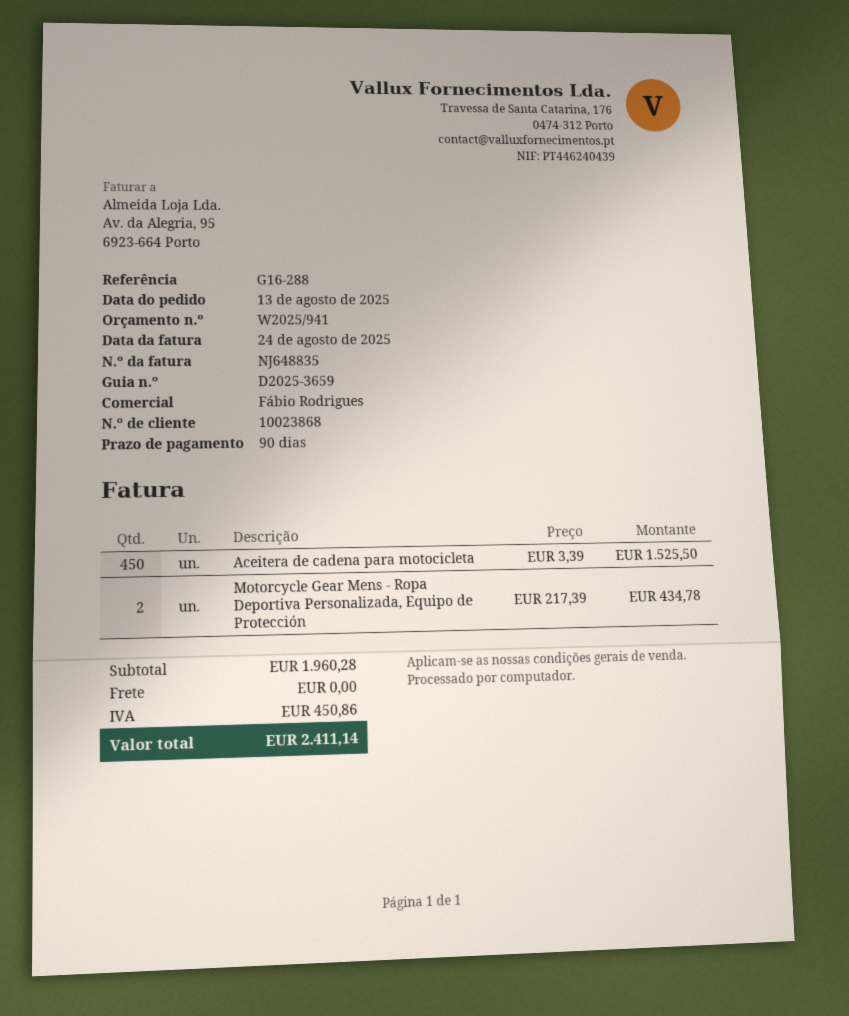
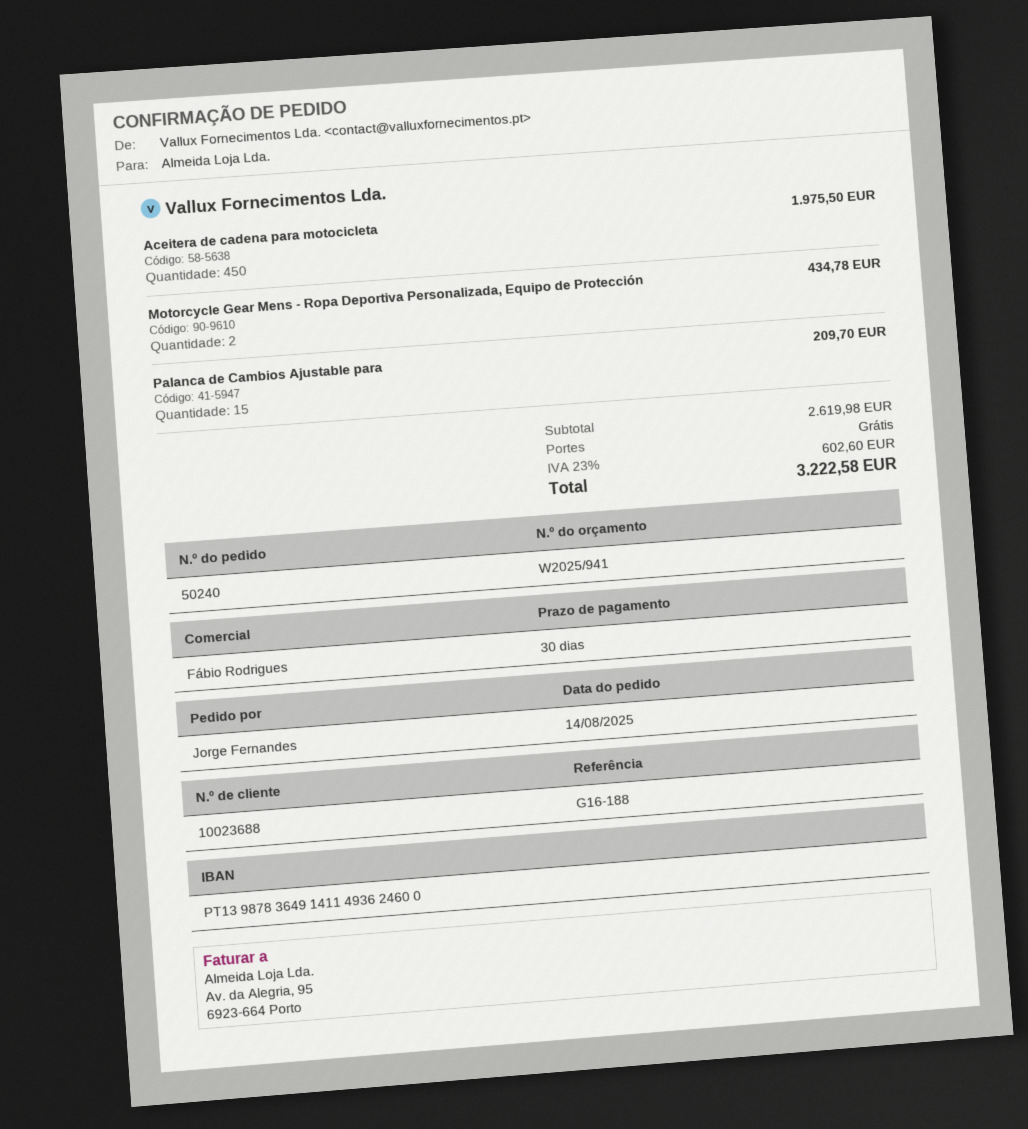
order date: 2025-08-13 -> 2025-08-14
payment terms: 90 days -> 30 days
customer number: 10023868 -> 10023688
reference: G16-288 -> G16-188
Aceitera de cadena para motocicleta: 450 for 1525.50 -> 450 for 1975.50
Palanca de Cambios Ajustable para: none -> 15 for 209.70
subtotal: 1960.28 -> 2619.98
tax: 450.86 -> 602.60
total: 2411.14 -> 3222.58

